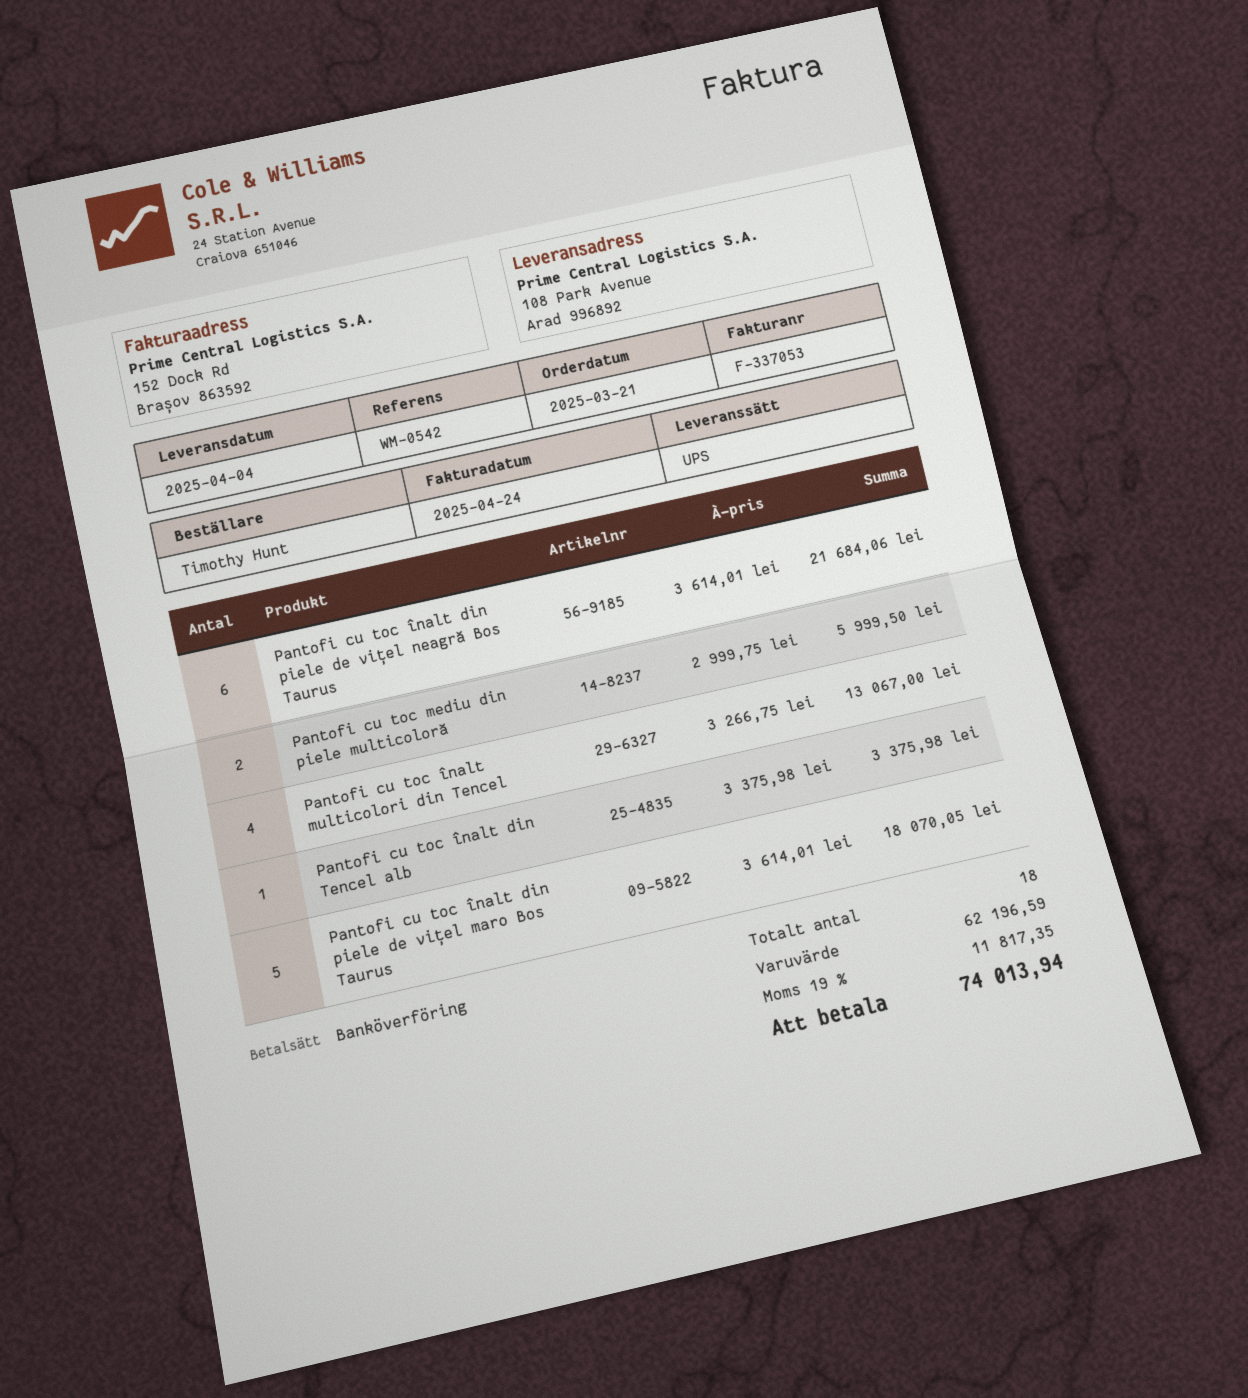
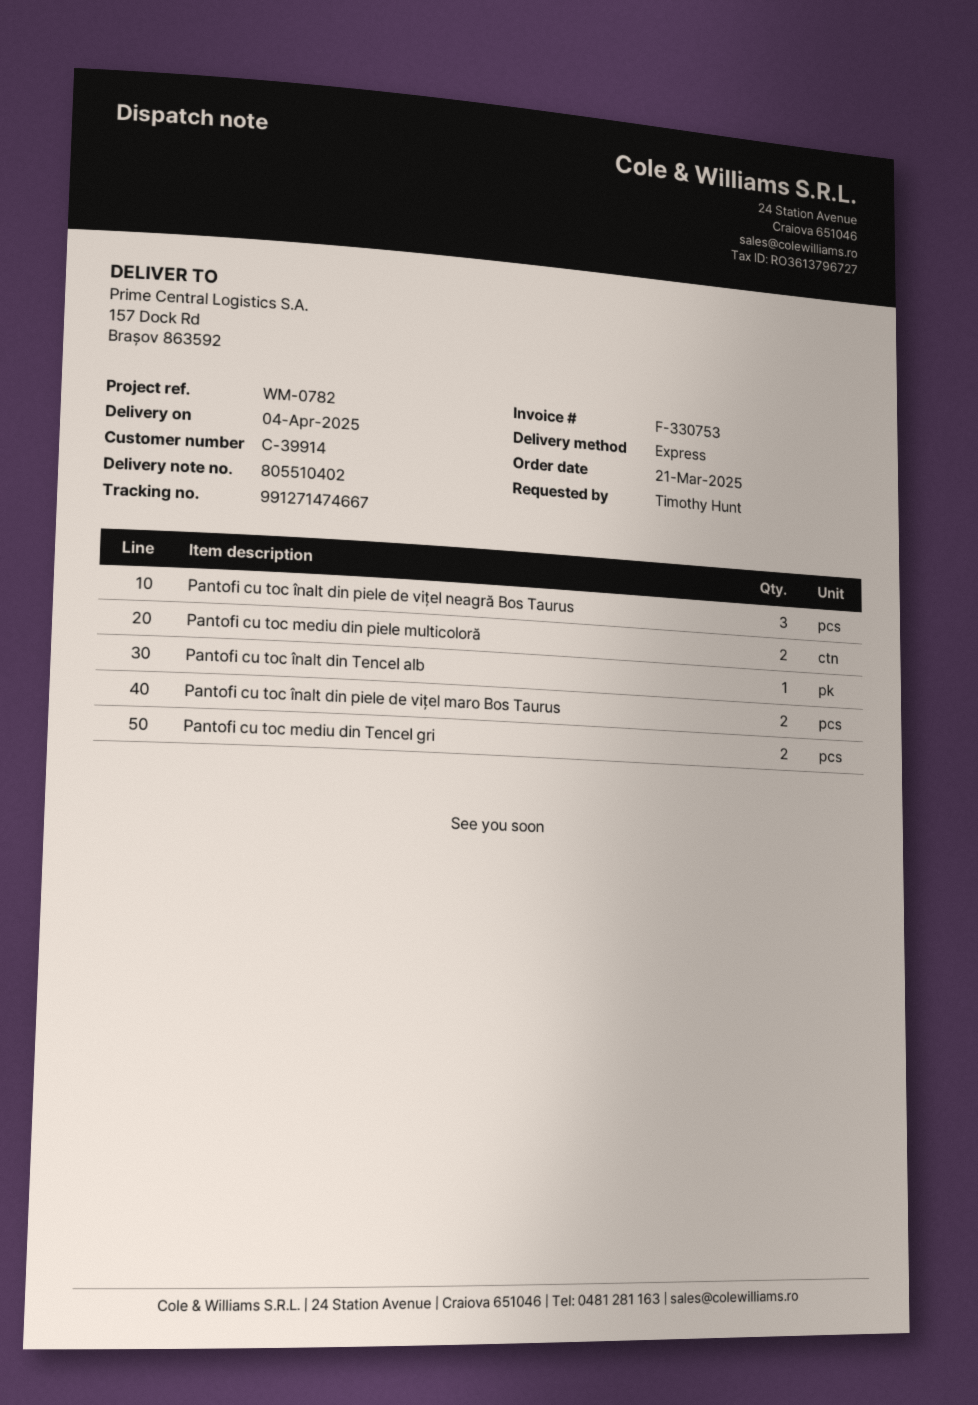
invoice number: F-337053 -> F-330753
reference: WM-0542 -> WM-0782
shipping method: UPS -> express
ship to: 108 Park Avenue, Arad 996892 -> 157 Dock Rd, Brașov 863592
Pantofi cu toc înalt din piele de vițel neagră Bos Taurus: 6 -> 3
Pantofi cu toc înalt multicolori din Tencel: 4 -> none
Pantofi cu toc înalt din piele de vițel maro Bos Taurus: 5 -> 2
Pantofi cu toc mediu din Tencel gri: none -> 2

